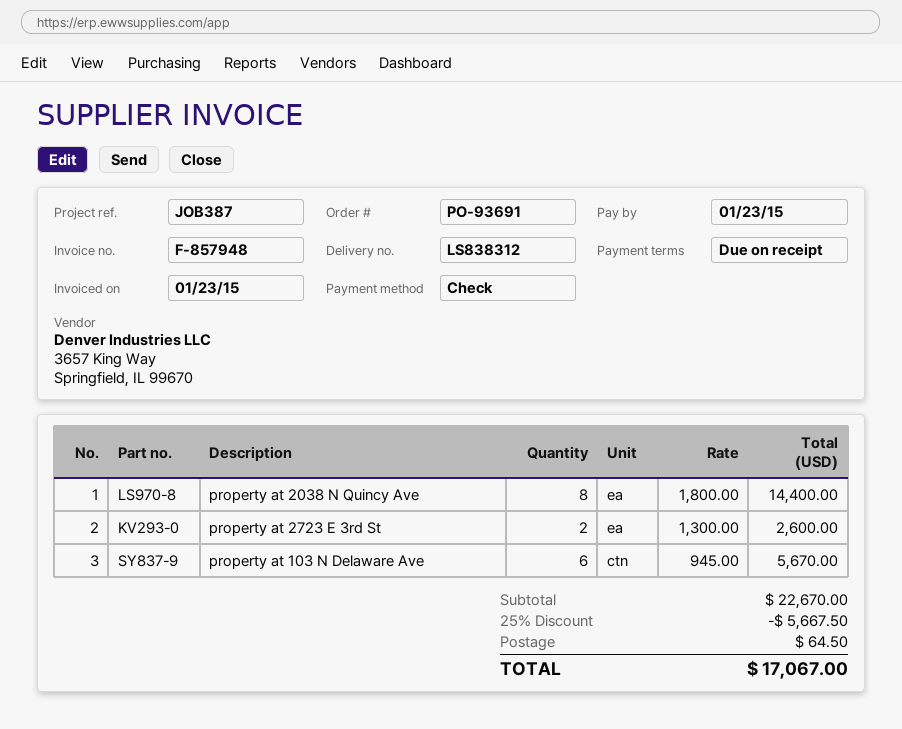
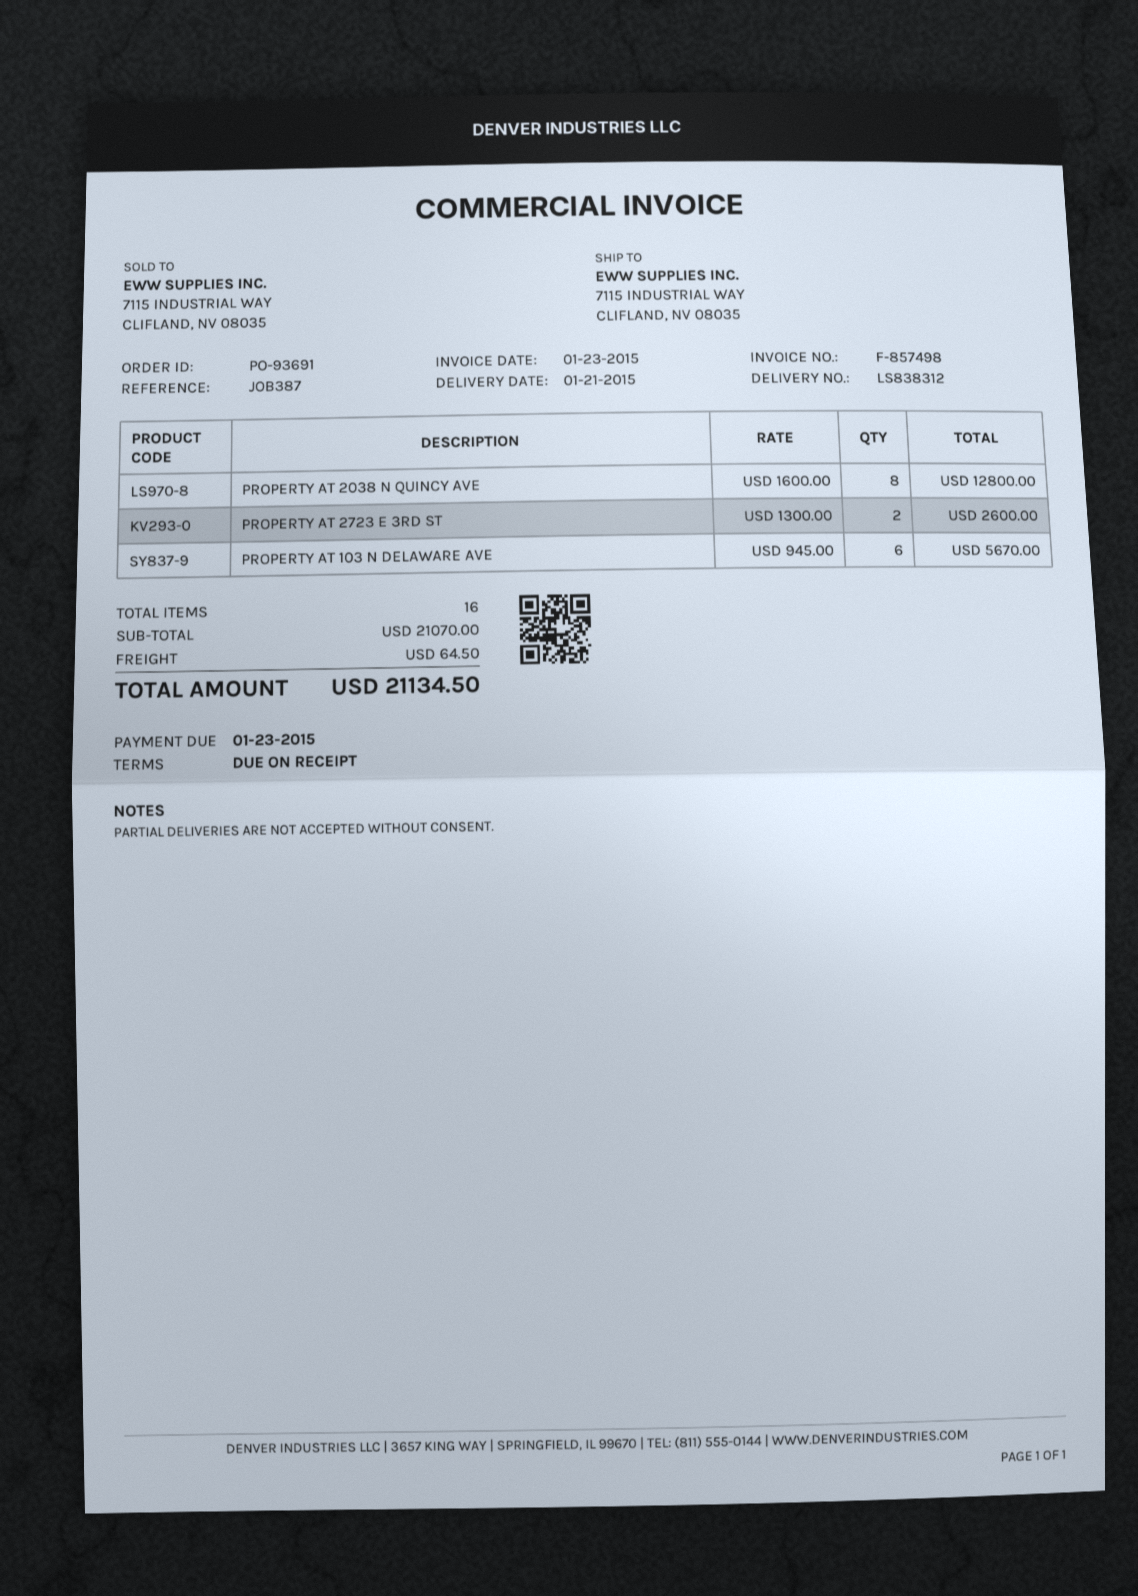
invoice number: F-857948 -> F-857498
property at 2038 N Quincy Ave: 8 x 1800.00 = 14400.00 -> 8 x 1600.00 = 12800.00
subtotal: 22670.00 -> 21070.00
discount: 25% = 5667.50 -> none
total: 17067.00 -> 21134.50

